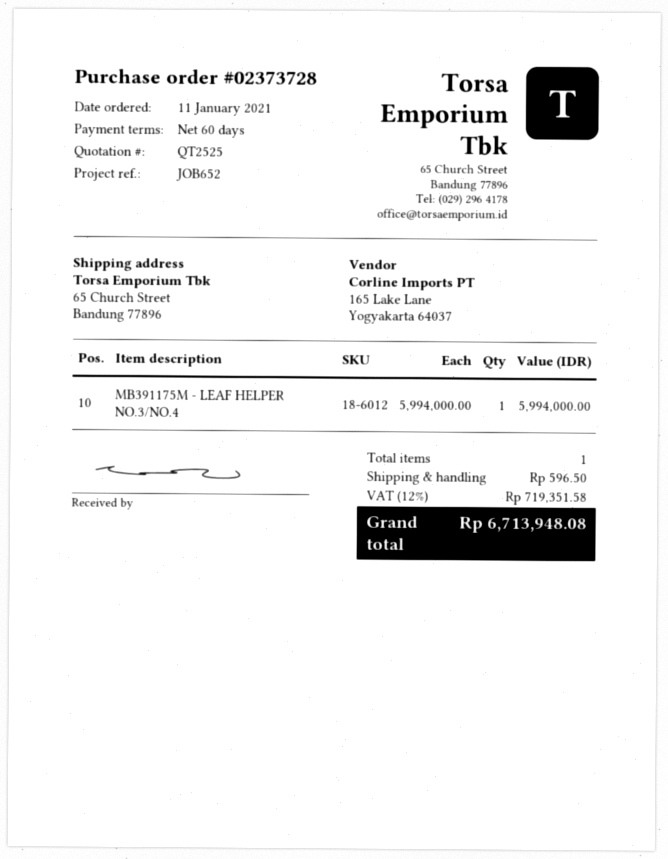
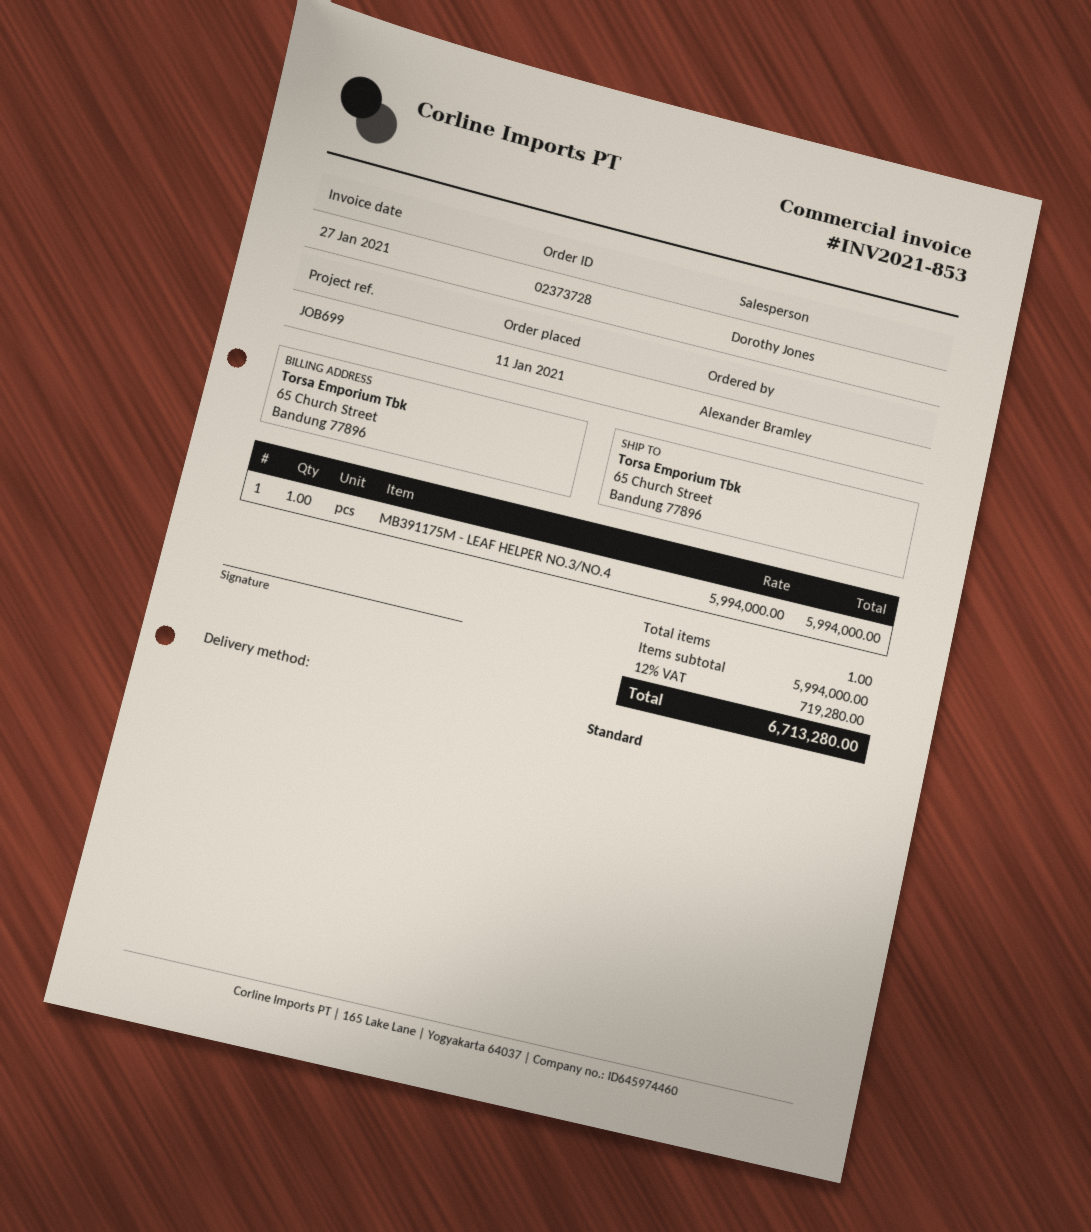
reference: JOB652 -> JOB699
shipping: 596.50 -> none
tax: 12% = 719351.58 -> 12% = 719280.00
total: 6713948.08 -> 6713280.00

